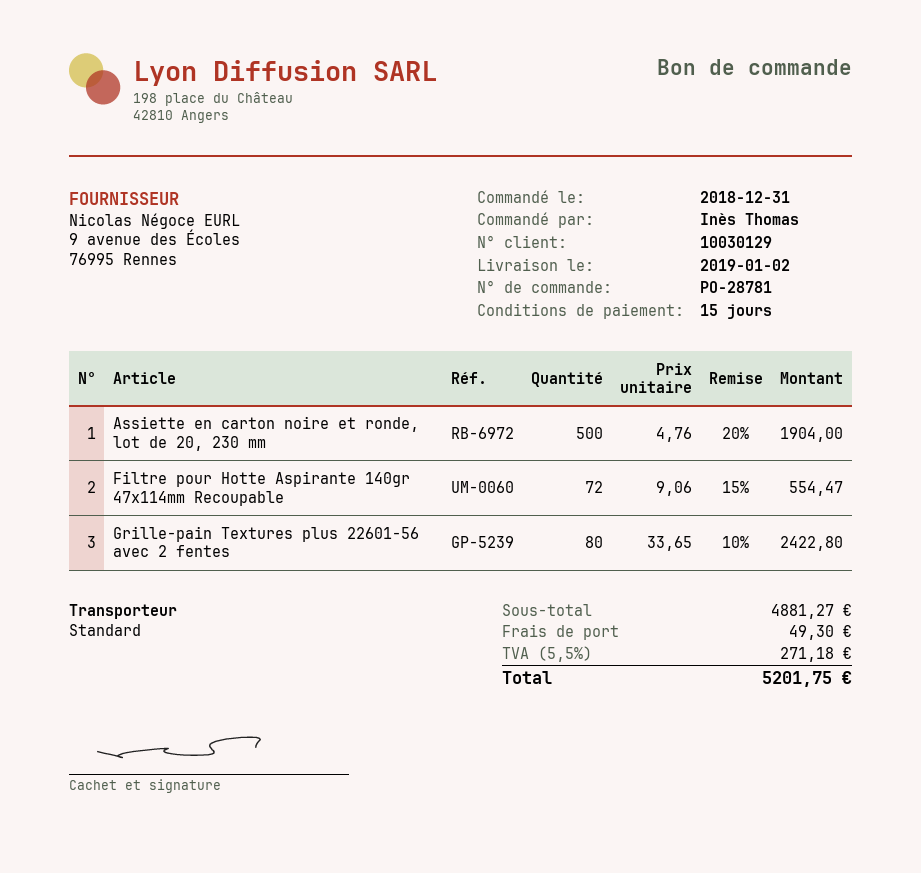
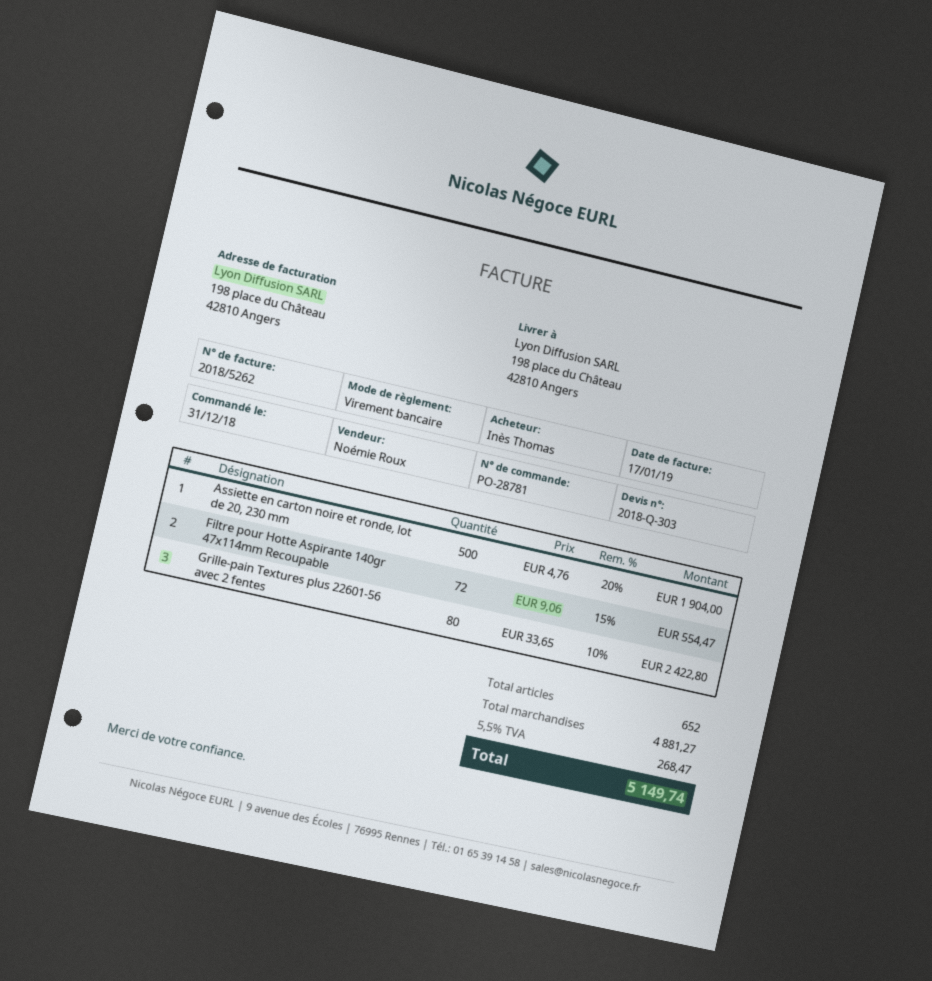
shipping: 49.30 -> none
tax: 5.5% = 271.18 -> 5.5% = 268.47
total: 5201.75 -> 5149.74

